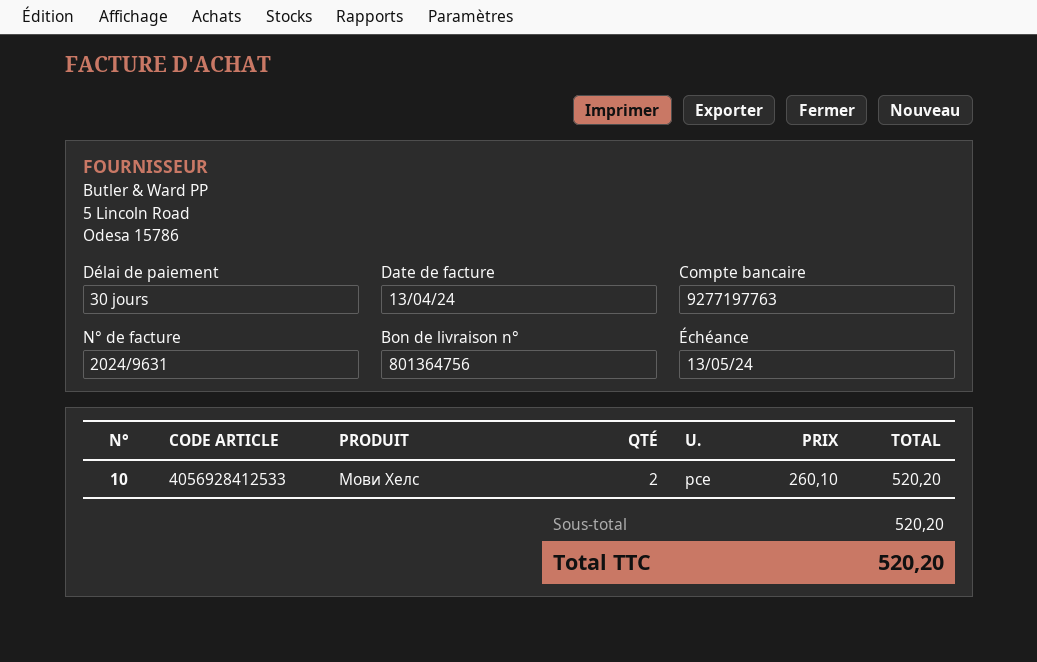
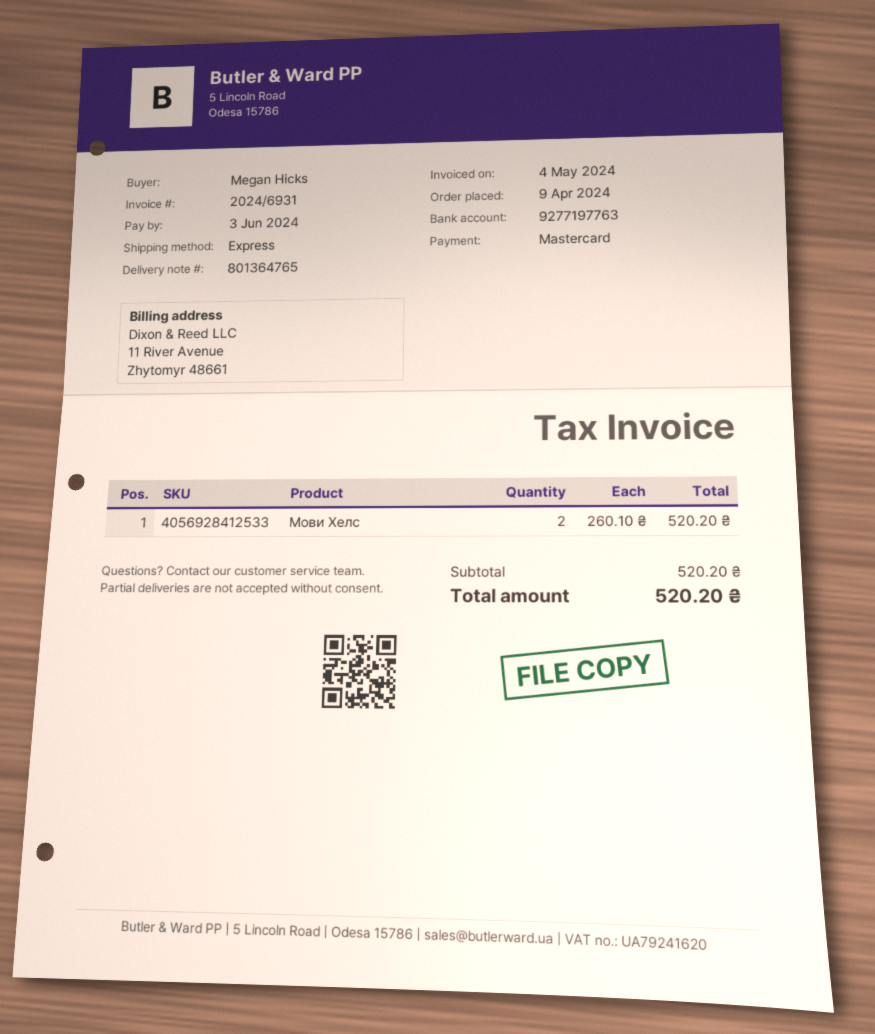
delivery note number: 801364756 -> 801364765
invoice number: 2024/9631 -> 2024/6931
invoice date: 2024-04-13 -> 2024-05-04
due date: 2024-05-13 -> 2024-06-03

